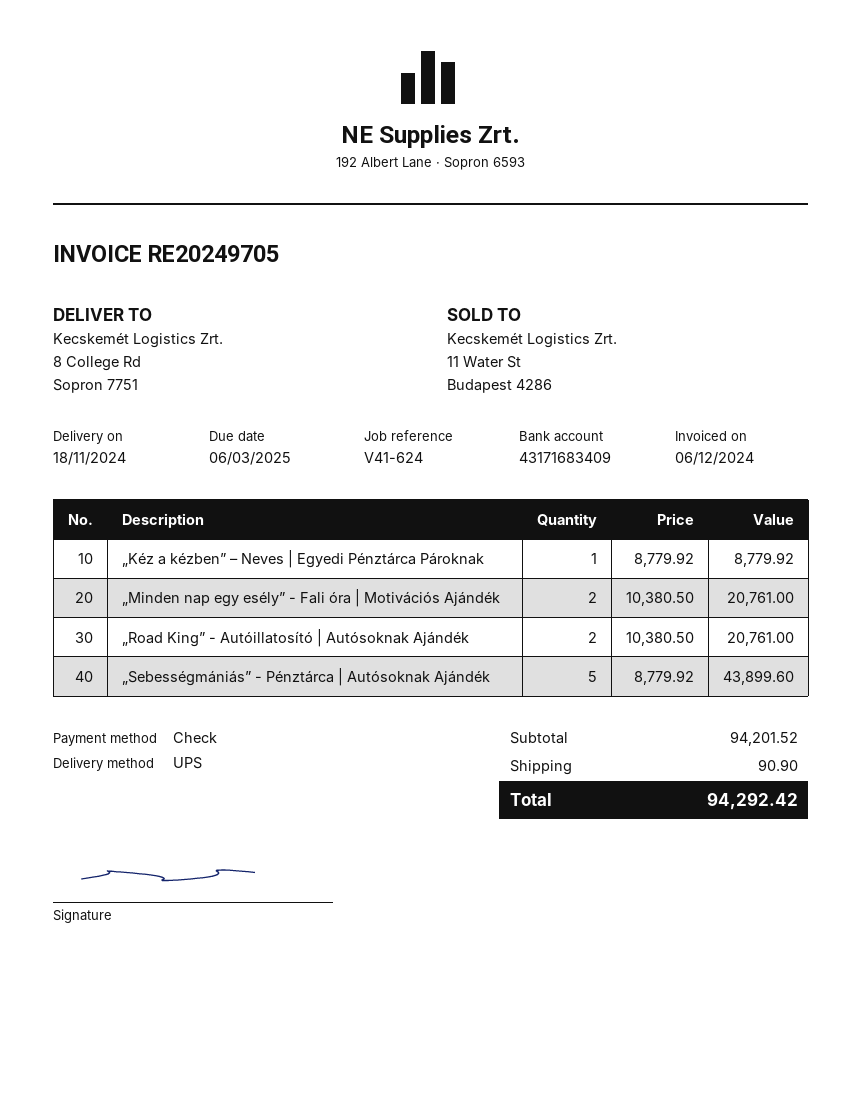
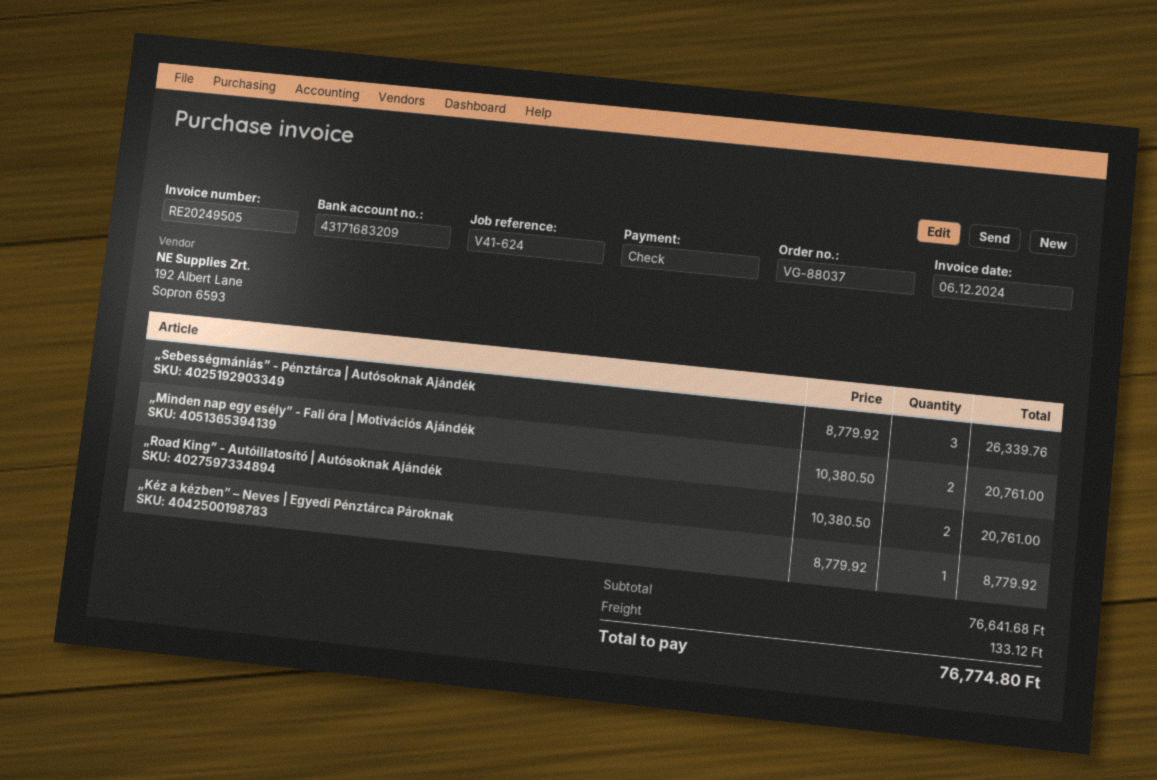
invoice number: RE20249705 -> RE20249505
bank account: 43171683409 -> 43171683209
„Sebességmániás” - Pénztárca | Autósoknak Ajándék: 5 x 8779.92 = 43899.60 -> 3 x 8779.92 = 26339.76
subtotal: 94201.52 -> 76641.68
shipping: 90.90 -> 133.12
total: 94292.42 -> 76774.80

